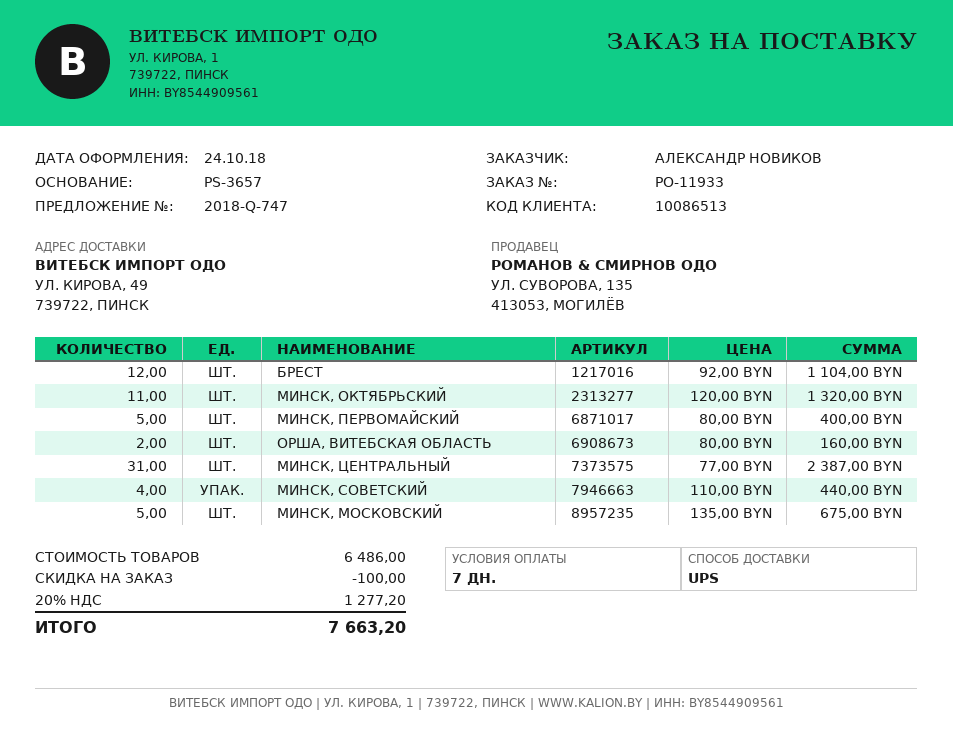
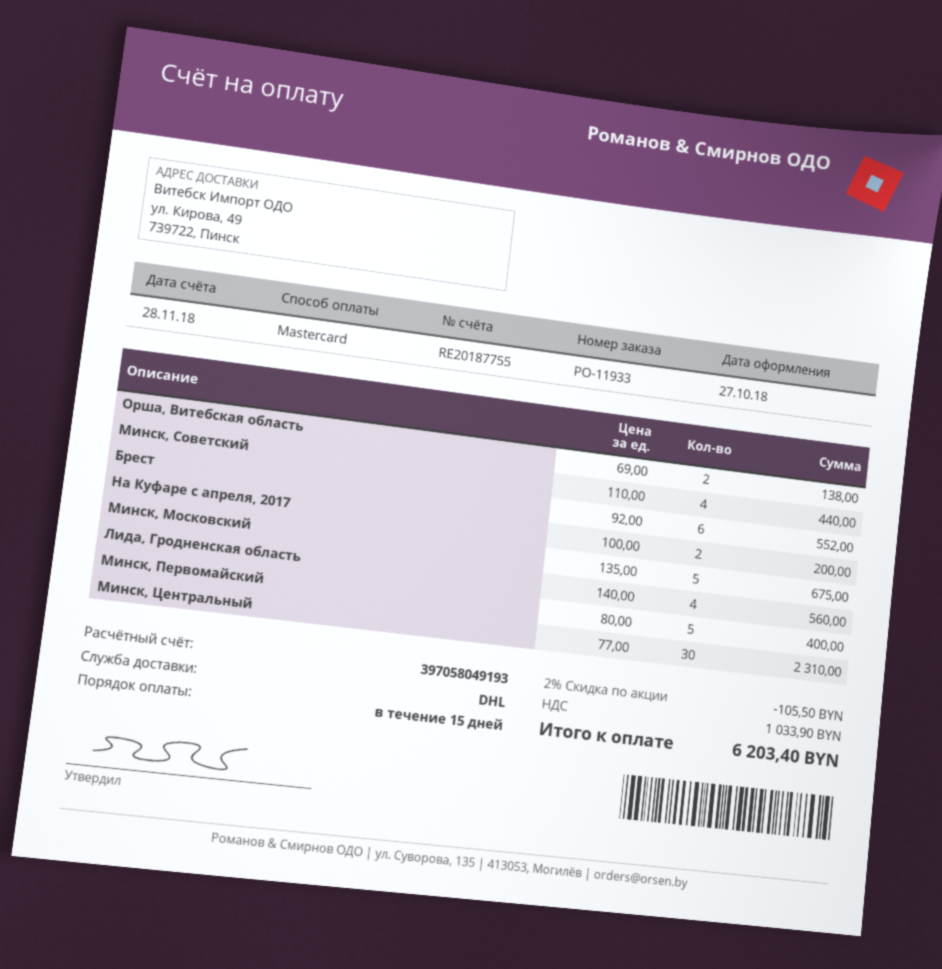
order date: 2018-10-24 -> 2018-10-27
payment terms: 7 days -> 15 days
shipping method: UPS -> DHL
БРЕСТ: 12 x 92.00 = 1104.00 -> 6 x 92.00 = 552.00
МИНСК, ОКТЯБРЬСКИЙ: 11 x 120.00 = 1320.00 -> none
ОРША, ВИТЕБСКАЯ ОБЛАСТЬ: 2 x 80.00 = 160.00 -> 2 x 69.00 = 138.00
МИНСК, ЦЕНТРАЛЬНЫЙ: 31 x 77.00 = 2387.00 -> 30 x 77.00 = 2310.00
На Куфаре с апреля, 2017: none -> 2 x 100.00 = 200.00
Лида, Гродненская область: none -> 4 x 140.00 = 560.00
discount: 100.00 -> 105.50
tax: 1277.20 -> 1033.90
total: 7663.20 -> 6203.40

